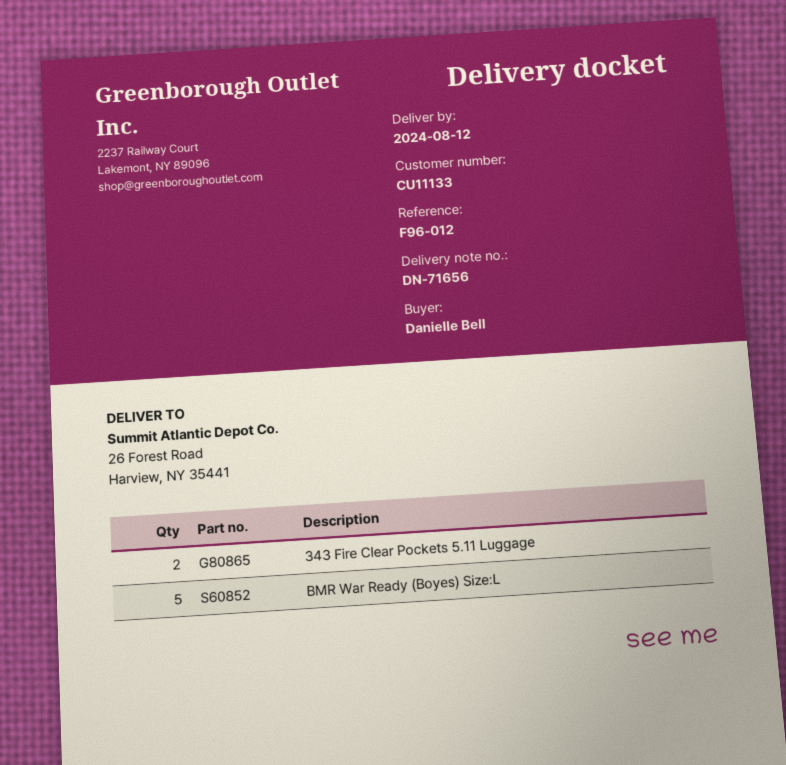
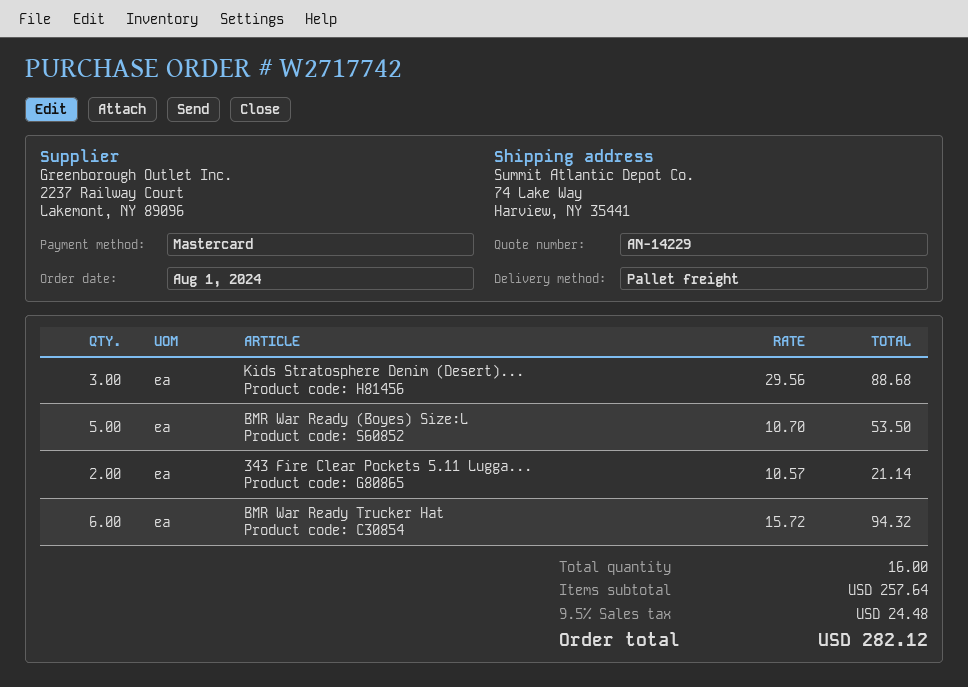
ship to: 26 Forest Road, Harview, NY 35441 -> 74 Lake Way, Harview, NY 35441
Kids Stratosphere Denim (Desert)...: none -> 3
BMR War Ready Trucker Hat: none -> 6

